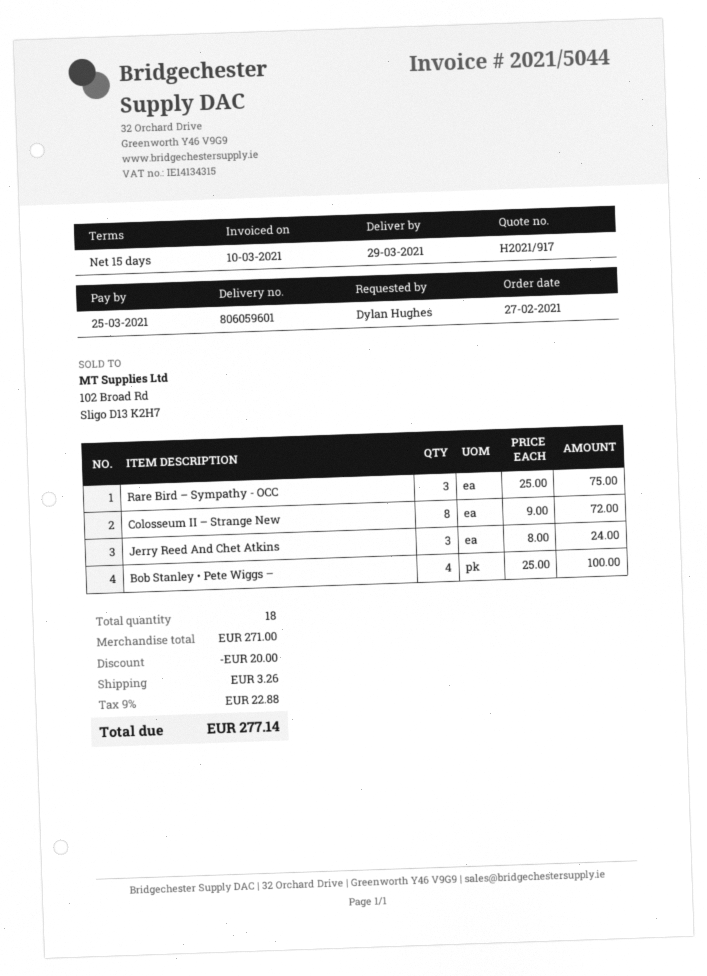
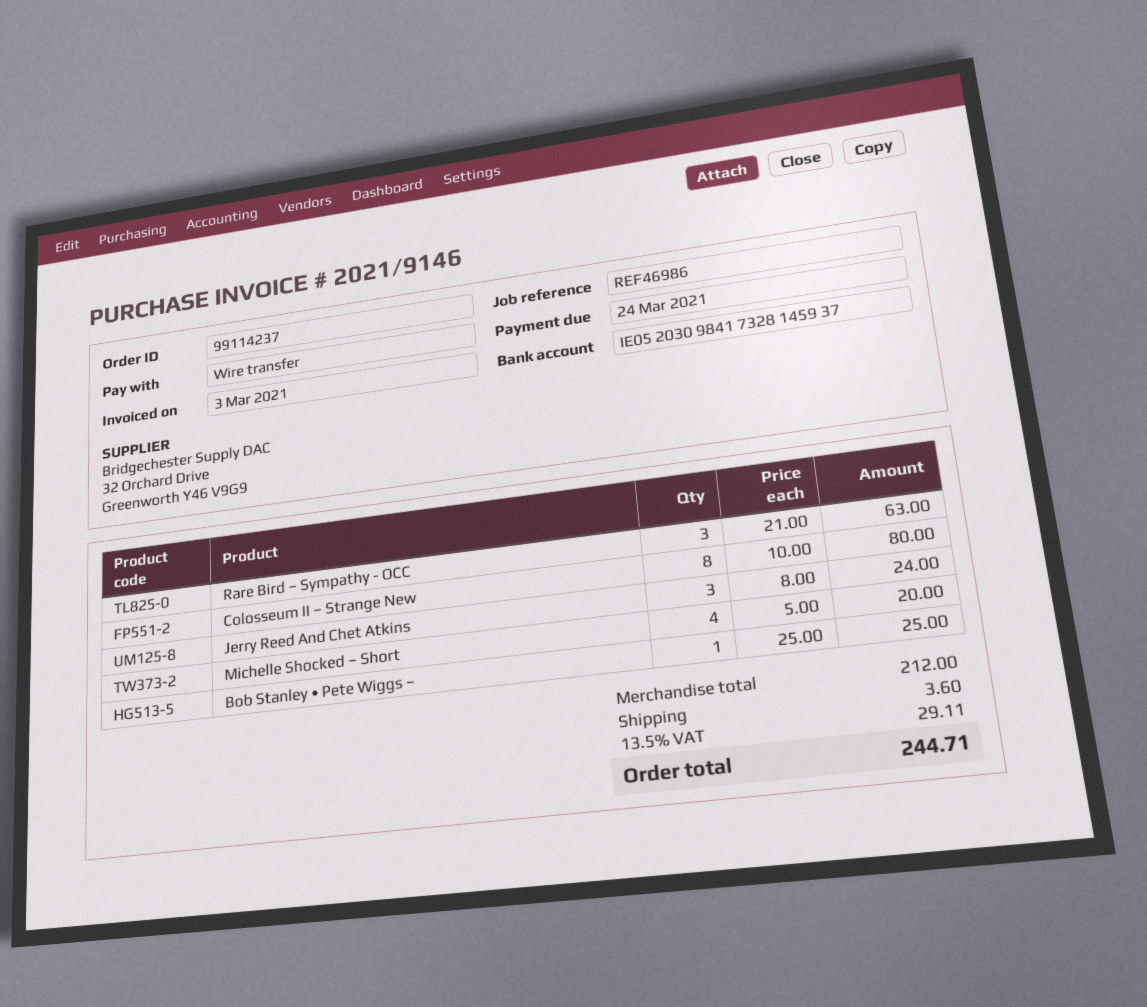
invoice number: 2021/5044 -> 2021/9146
invoice date: 2021-03-10 -> 2021-03-03
due date: 2021-03-25 -> 2021-03-24
Rare Bird – Sympathy - OCC: 3 x 25.00 = 75.00 -> 3 x 21.00 = 63.00
Colosseum II – Strange New: 8 x 9.00 = 72.00 -> 8 x 10.00 = 80.00
Bob Stanley • Pete Wiggs –: 4 x 25.00 = 100.00 -> 1 x 25.00 = 25.00
Michelle Shocked – Short: none -> 4 x 5.00 = 20.00
subtotal: 271.00 -> 212.00
discount: 20.00 -> none
shipping: 3.26 -> 3.60
tax: 9% = 22.88 -> 13.5% = 29.11
total: 277.14 -> 244.71

